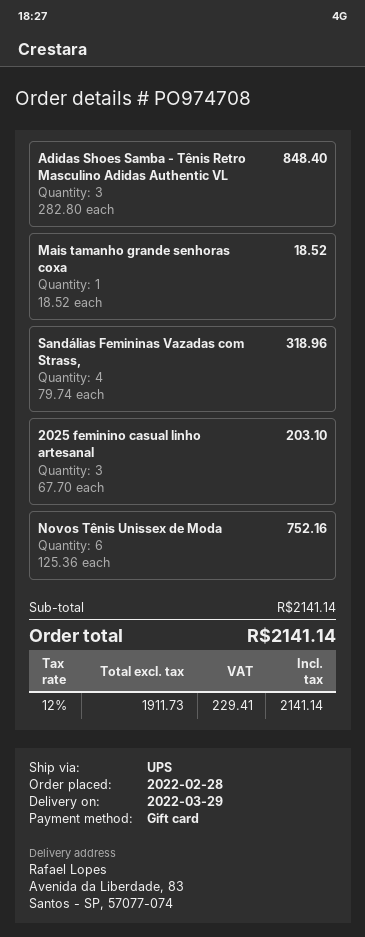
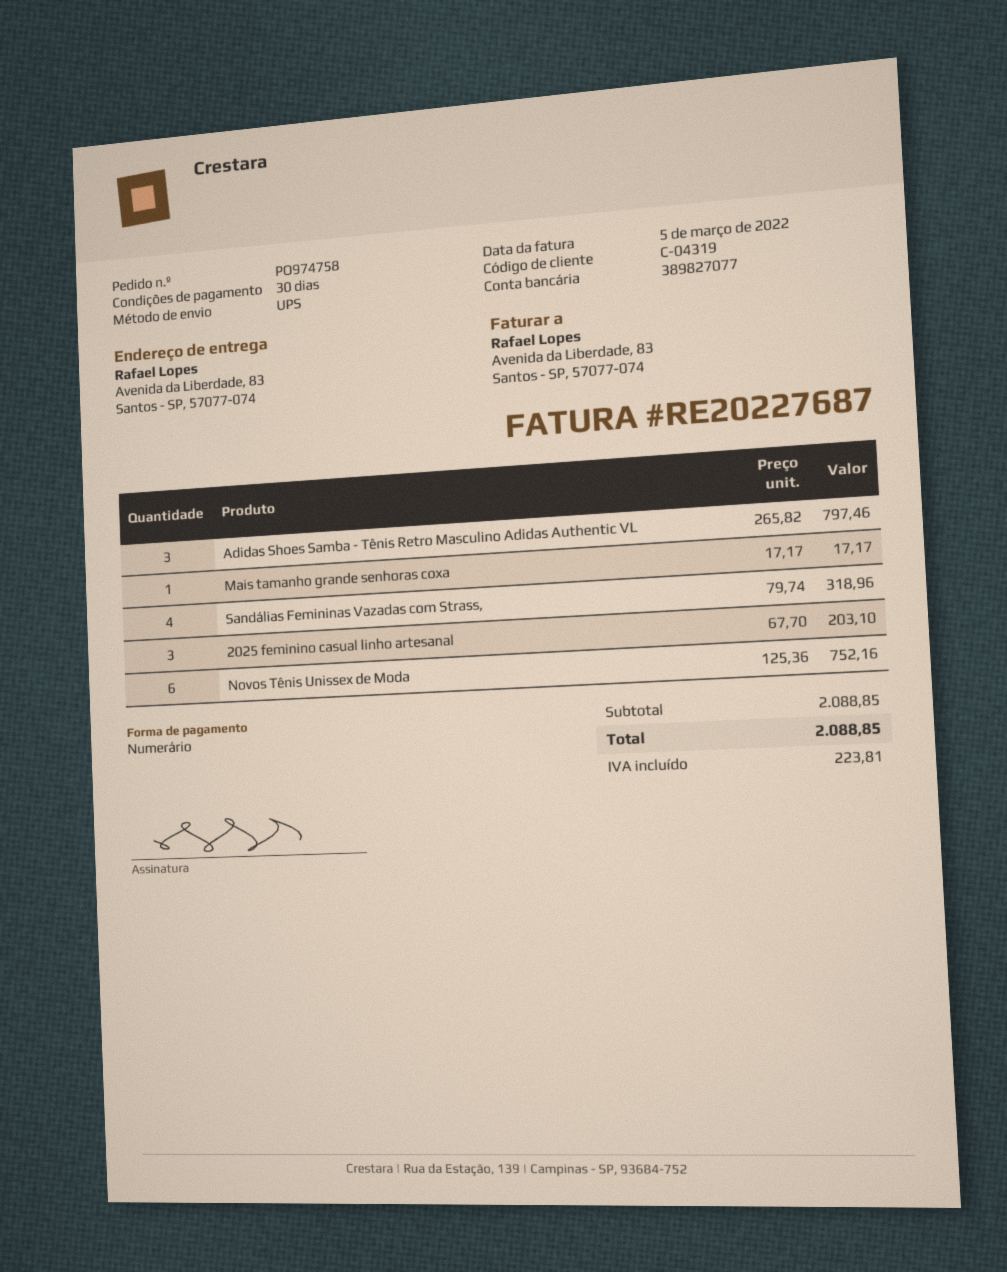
order number: PO974708 -> PO974758
payment method: gift card -> cash
Adidas Shoes Samba - Tênis Retro Masculino Adidas Authentic VL: 3 x 282.80 = 848.40 -> 3 x 265.82 = 797.46
Mais tamanho grande senhoras coxa: 1 x 18.52 = 18.52 -> 1 x 17.17 = 17.17
subtotal: 2141.14 -> 2088.85
tax: 229.41 -> 223.81
total: 2141.14 -> 2088.85

